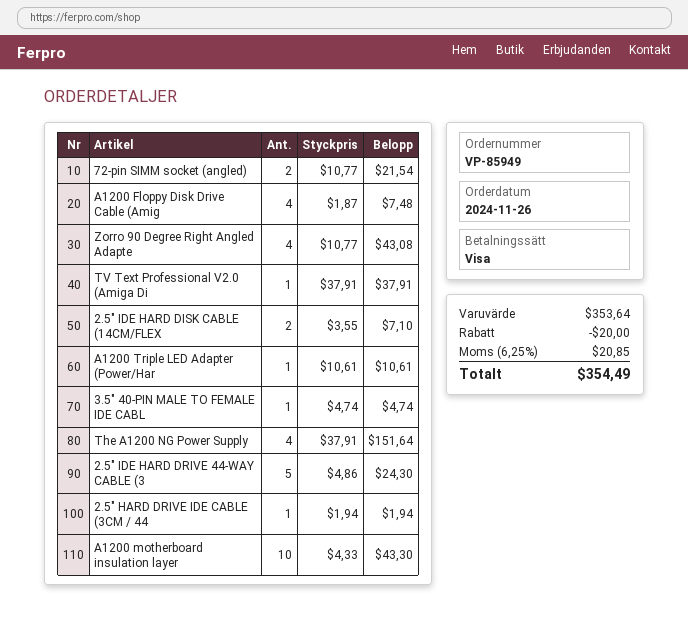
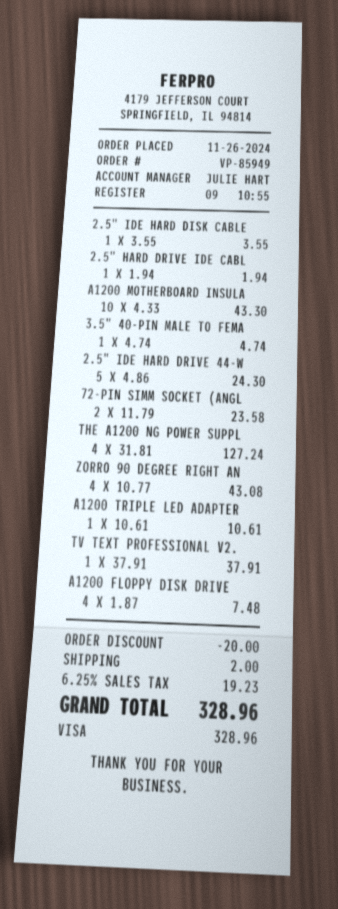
72-pin SIMM socket (angled): 2 x 10.77 = 21.54 -> 2 x 11.79 = 23.58
2.5" IDE HARD DISK CABLE (14CM/FLEX: 2 x 3.55 = 7.10 -> 1 x 3.55 = 3.55
The A1200 NG Power Supply: 4 x 37.91 = 151.64 -> 4 x 31.81 = 127.24
shipping: none -> 2.00
tax: 6.25% = 20.85 -> 6.25% = 19.23
total: 354.49 -> 328.96

